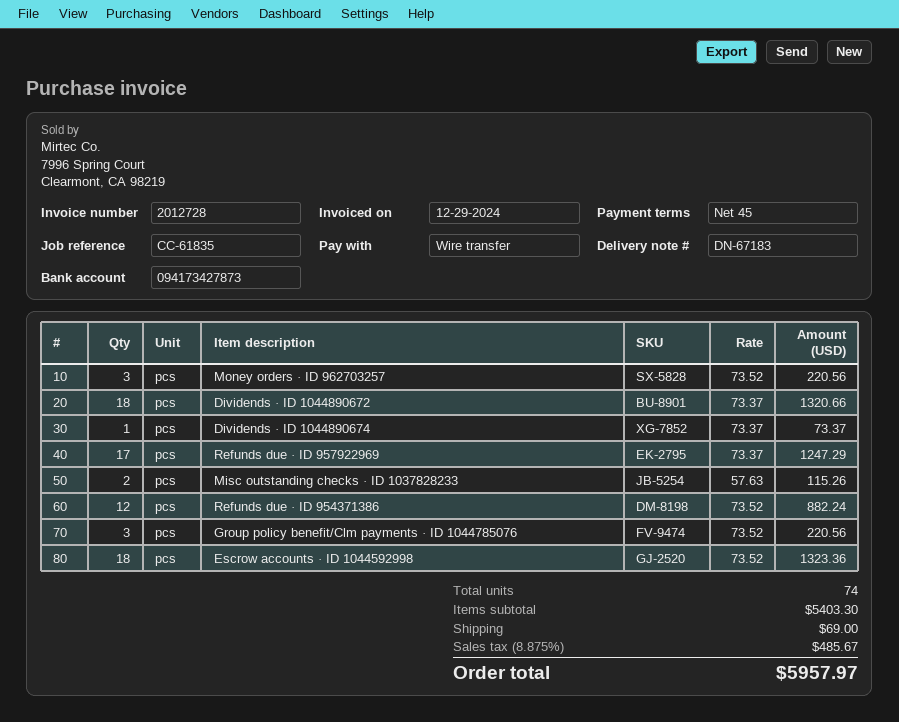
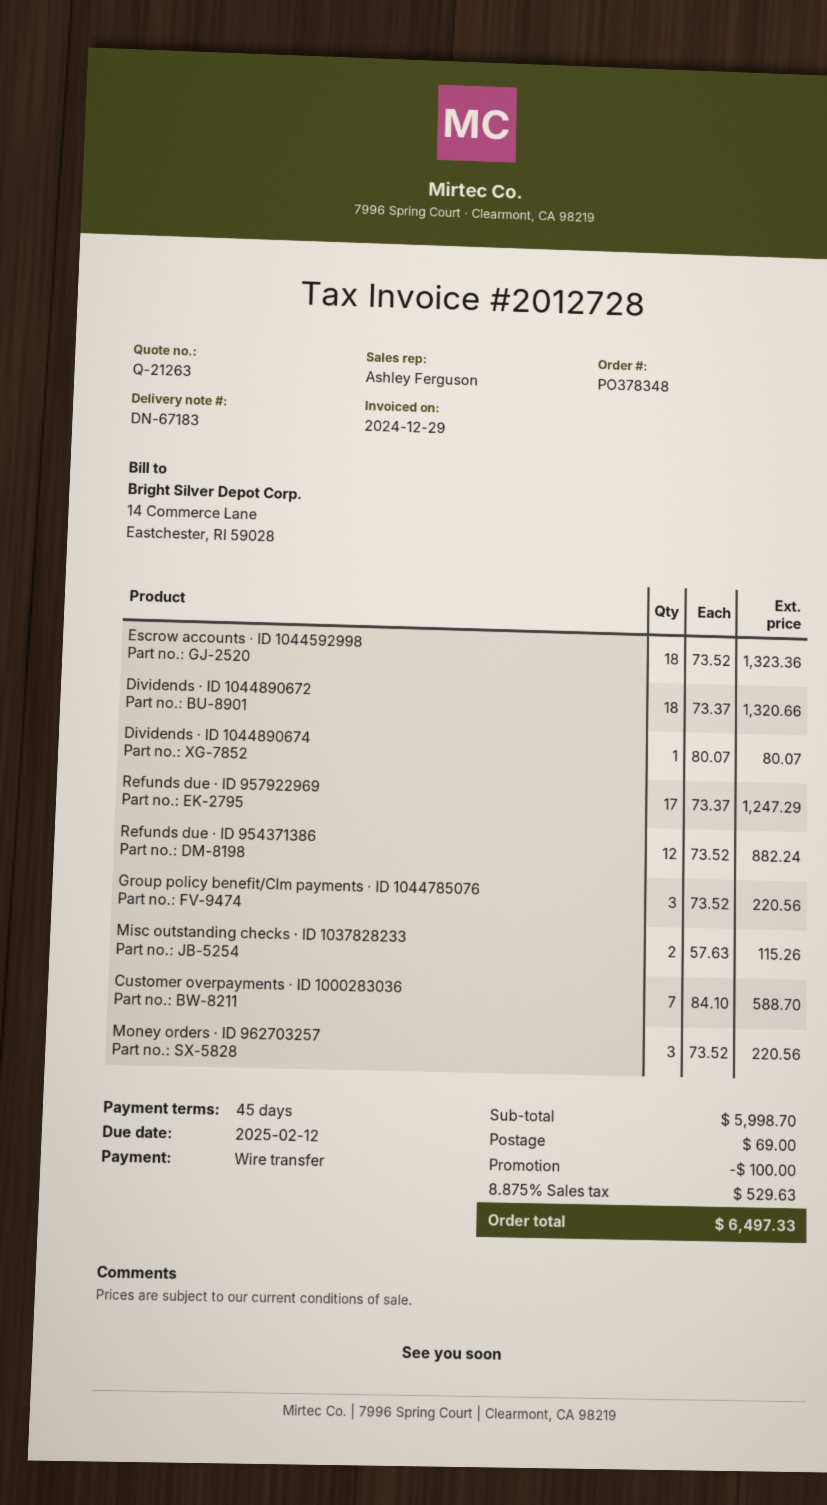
Dividends · ID 1044890674: 1 x 73.37 = 73.37 -> 1 x 80.07 = 80.07
Customer overpayments · ID 1000283036: none -> 7 x 84.10 = 588.70
subtotal: 5403.30 -> 5998.70
discount: none -> 100.00
tax: 8.875% = 485.67 -> 8.875% = 529.63
total: 5957.97 -> 6497.33

